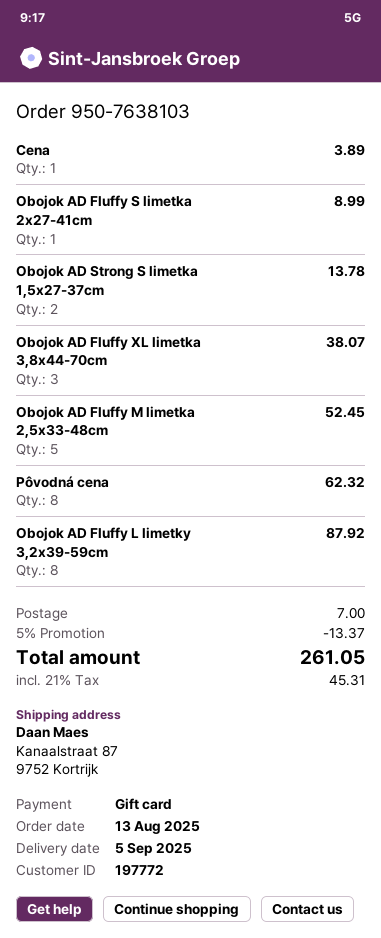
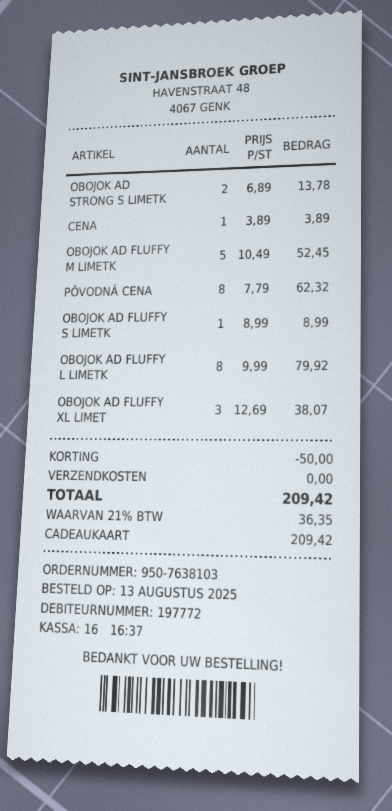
Obojok AD Fluffy L limetky 3,2x39-59cm: 8 for 87.92 -> 8 for 79.92
discount: 13.37 -> 50.00
shipping: 7.00 -> 0.00
tax: 21% = 45.31 -> 21% = 36.35
total: 261.05 -> 209.42

